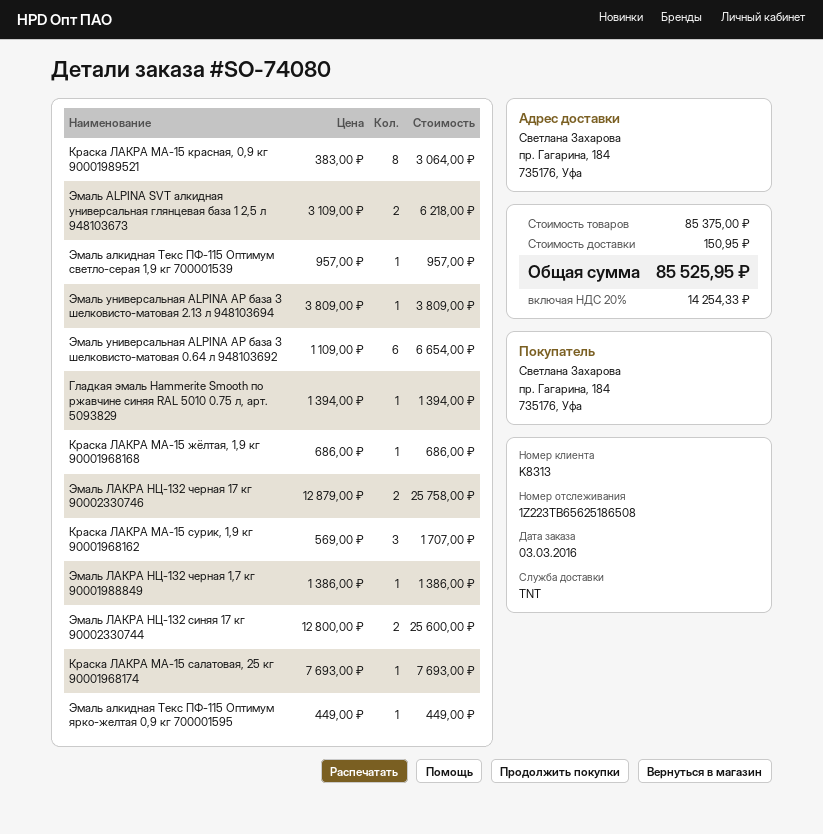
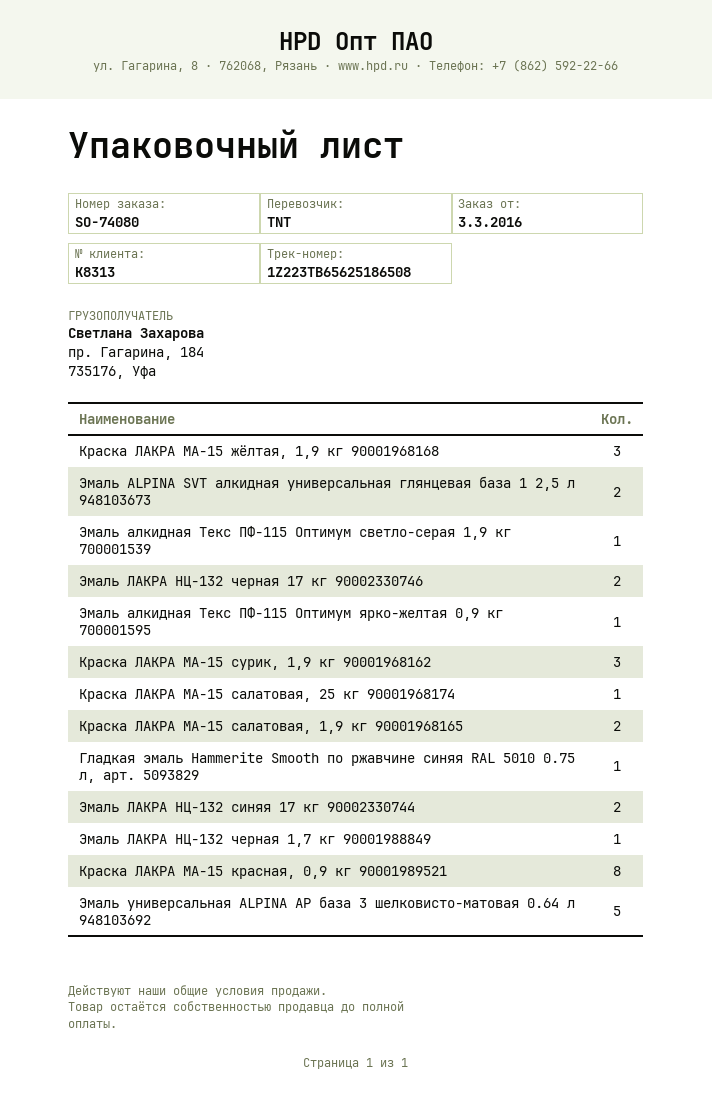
Эмаль универсальная ALPINA AP база 3 шелковисто-матовая 2.13 л 948103694: 1 -> none
Эмаль универсальная ALPINA AP база 3 шелковисто-матовая 0.64 л 948103692: 6 -> 5
Краска ЛАКРА МА-15 жёлтая, 1,9 кг 90001968168: 1 -> 3
Краска ЛАКРА МА-15 салатовая, 1,9 кг 90001968165: none -> 2

